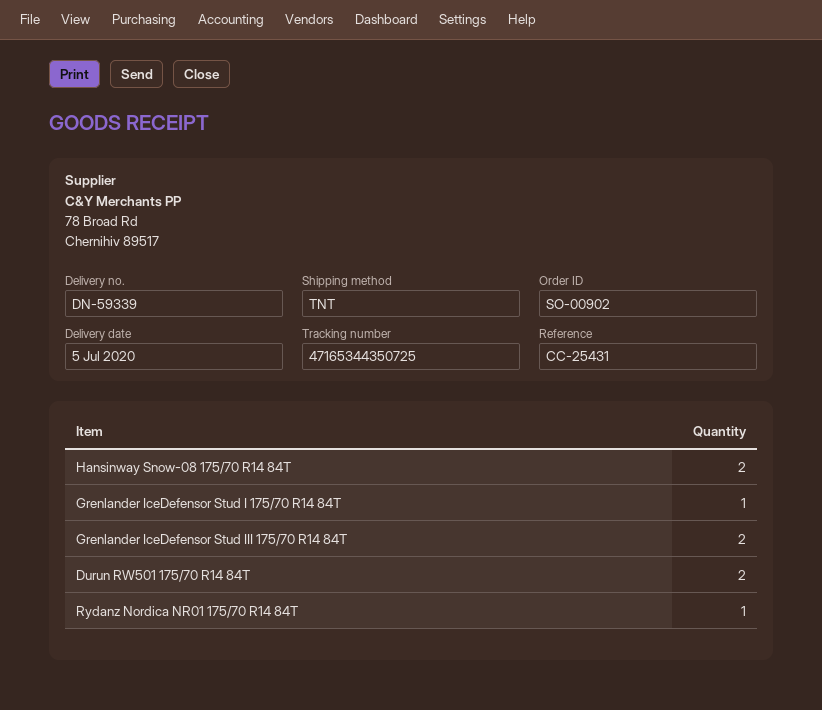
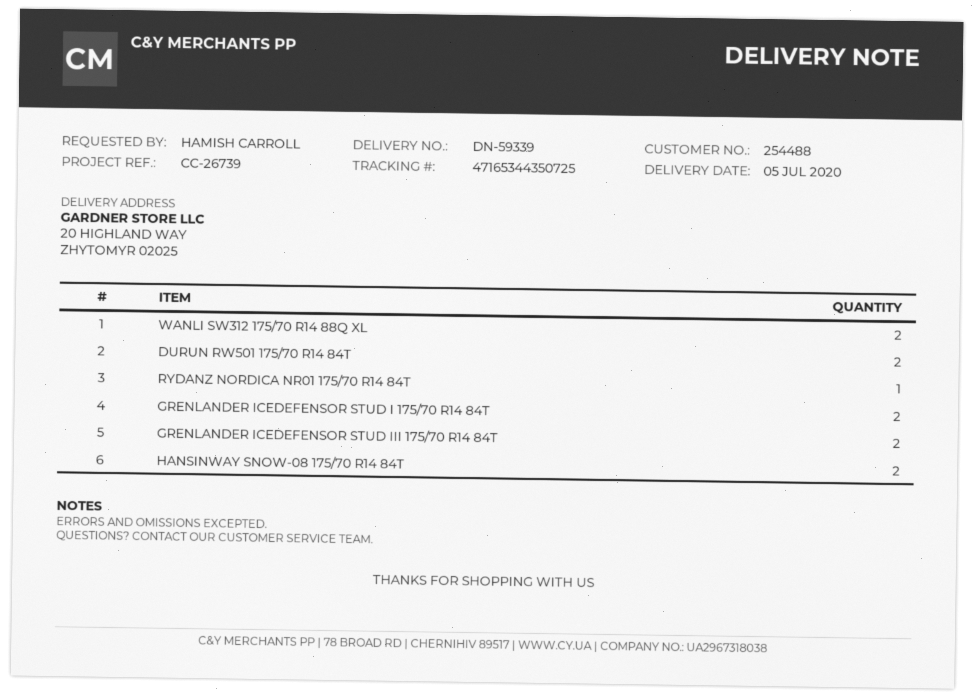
reference: CC-25431 -> CC-26739
Grenlander IceDefensor Stud I 175/70 R14 84T: 1 -> 2
WANLI SW312 175/70 R14 88Q XL: none -> 2

